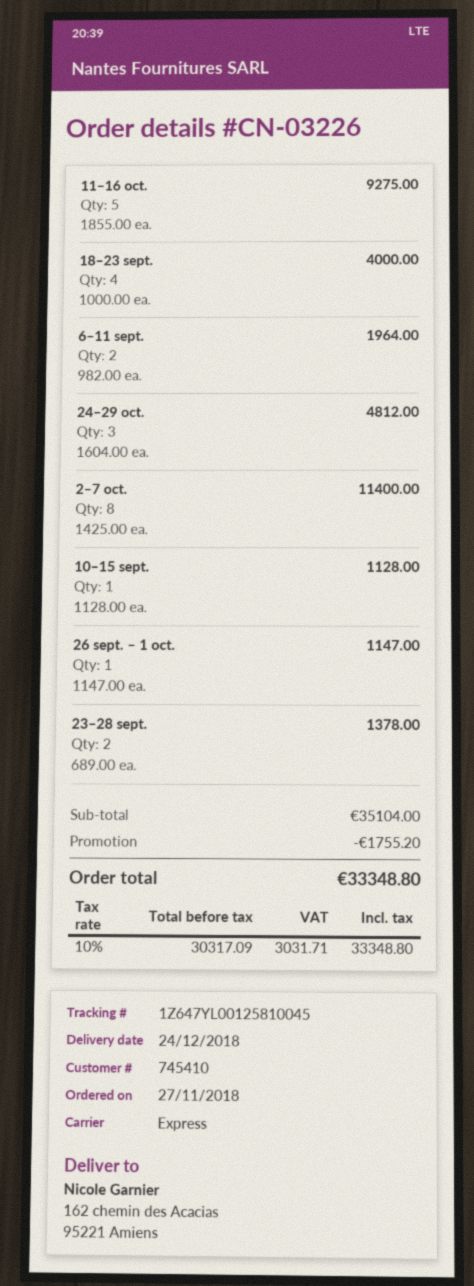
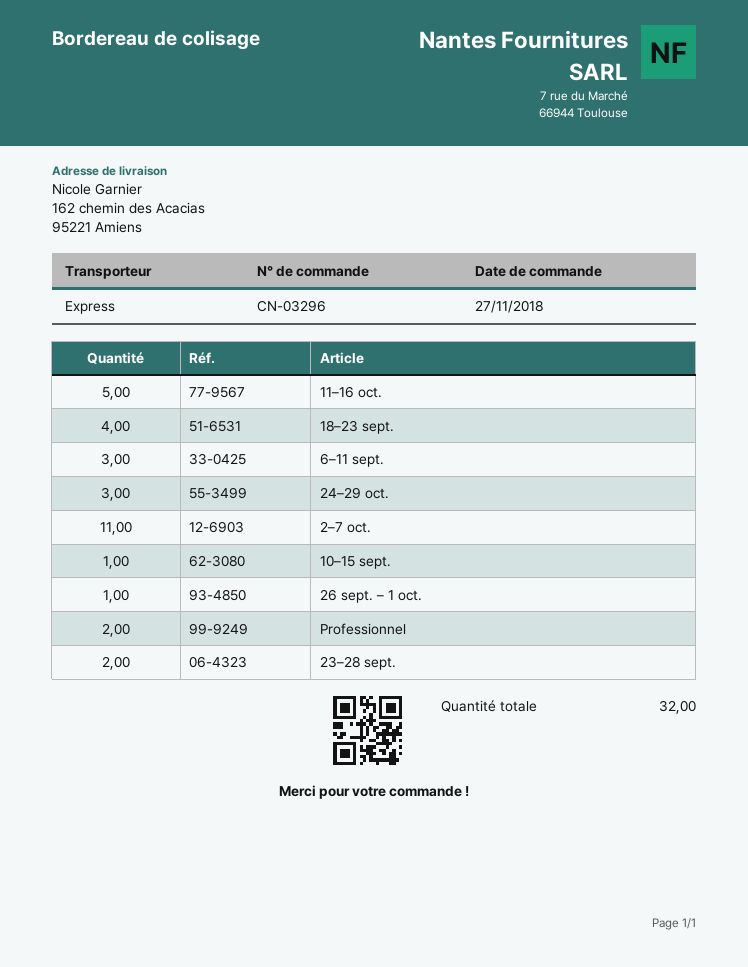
order number: CN-03226 -> CN-03296
6–11 sept.: 2 -> 3
2–7 oct.: 8 -> 11
Professionnel: none -> 2

